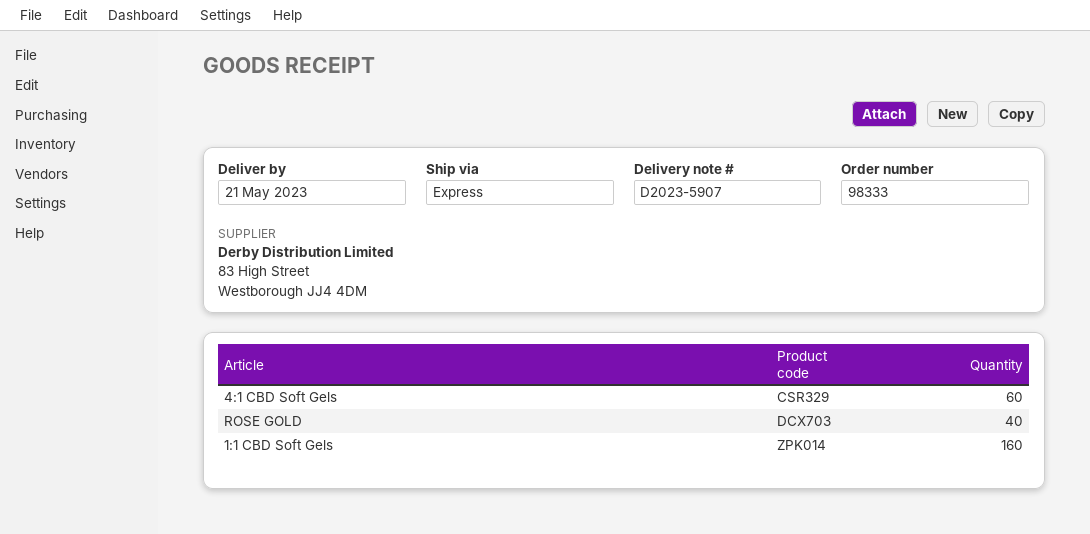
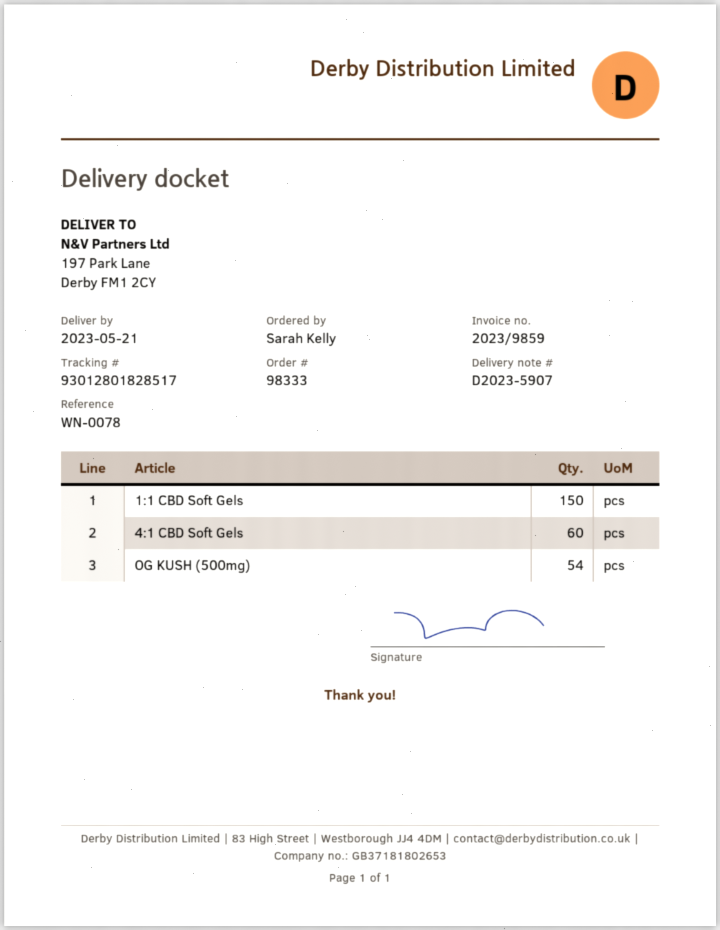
ROSE GOLD: 40 -> none
1:1 CBD Soft Gels: 160 -> 150
OG KUSH (500mg): none -> 54

